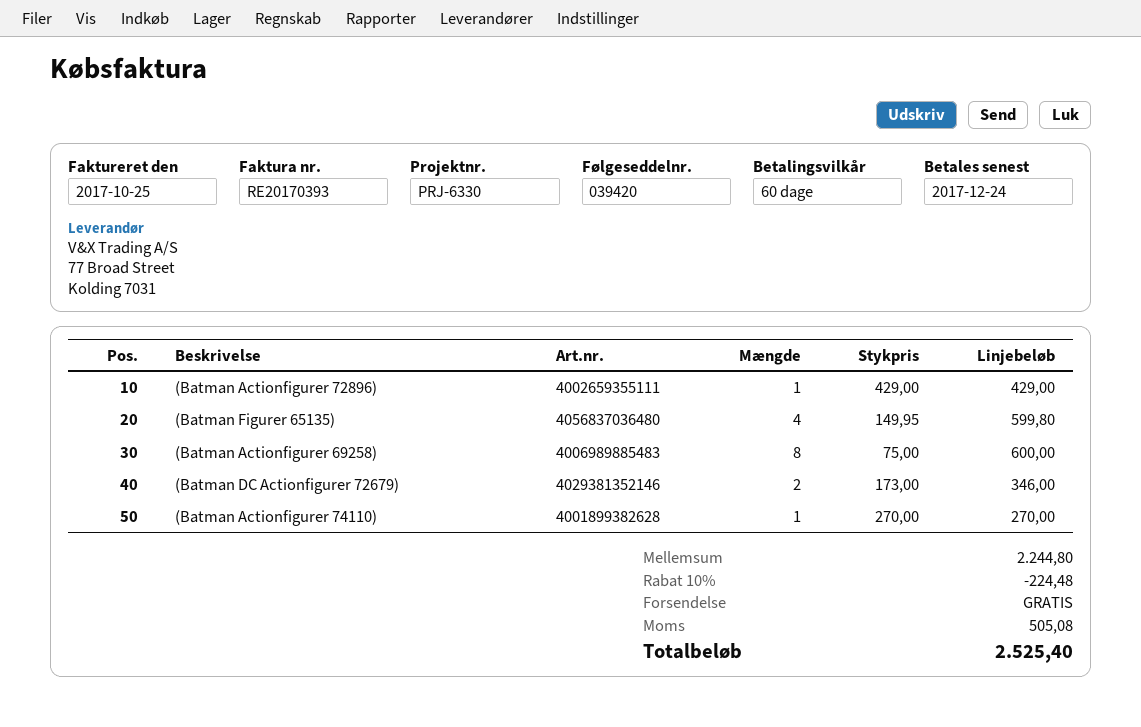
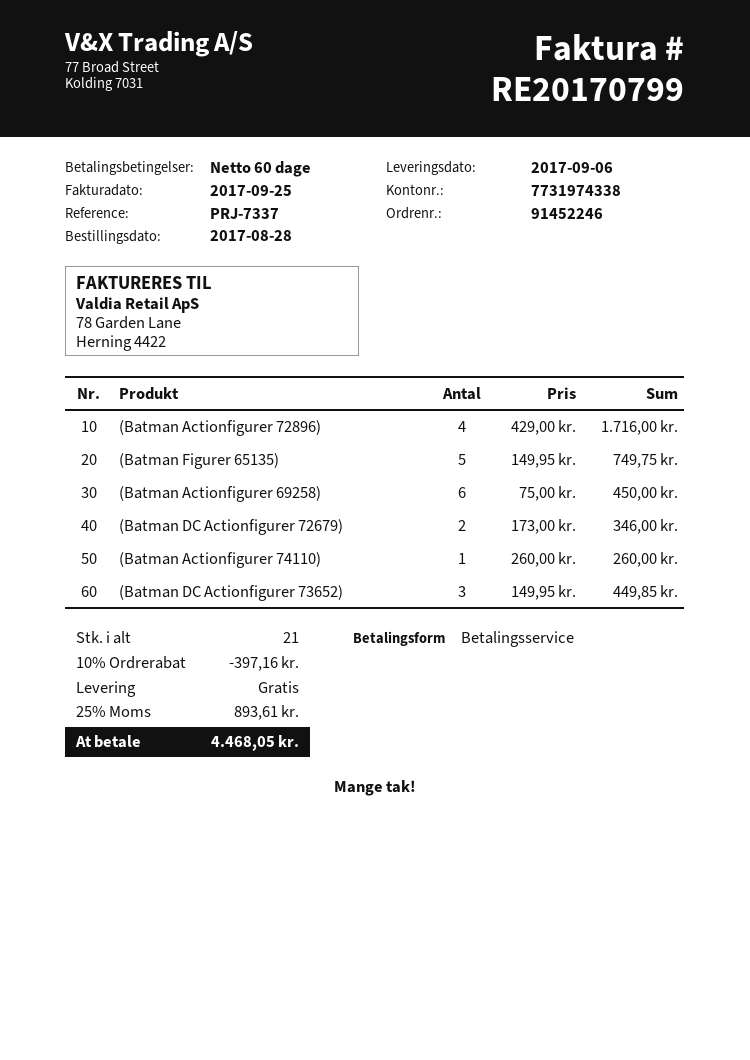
invoice number: RE20170393 -> RE20170799
invoice date: 2017-10-25 -> 2017-09-25
reference: PRJ-6330 -> PRJ-7337
(Batman Actionfigurer 72896): 1 x 429.00 = 429.00 -> 4 x 429.00 = 1716.00
(Batman Figurer 65135): 4 x 149.95 = 599.80 -> 5 x 149.95 = 749.75
(Batman Actionfigurer 69258): 8 x 75.00 = 600.00 -> 6 x 75.00 = 450.00
(Batman Actionfigurer 74110): 1 x 270.00 = 270.00 -> 1 x 260.00 = 260.00
(Batman DC Actionfigurer 73652): none -> 3 x 149.95 = 449.85
discount: 10% = 224.48 -> 10% = 397.16
tax: 505.08 -> 893.61
total: 2525.40 -> 4468.05

